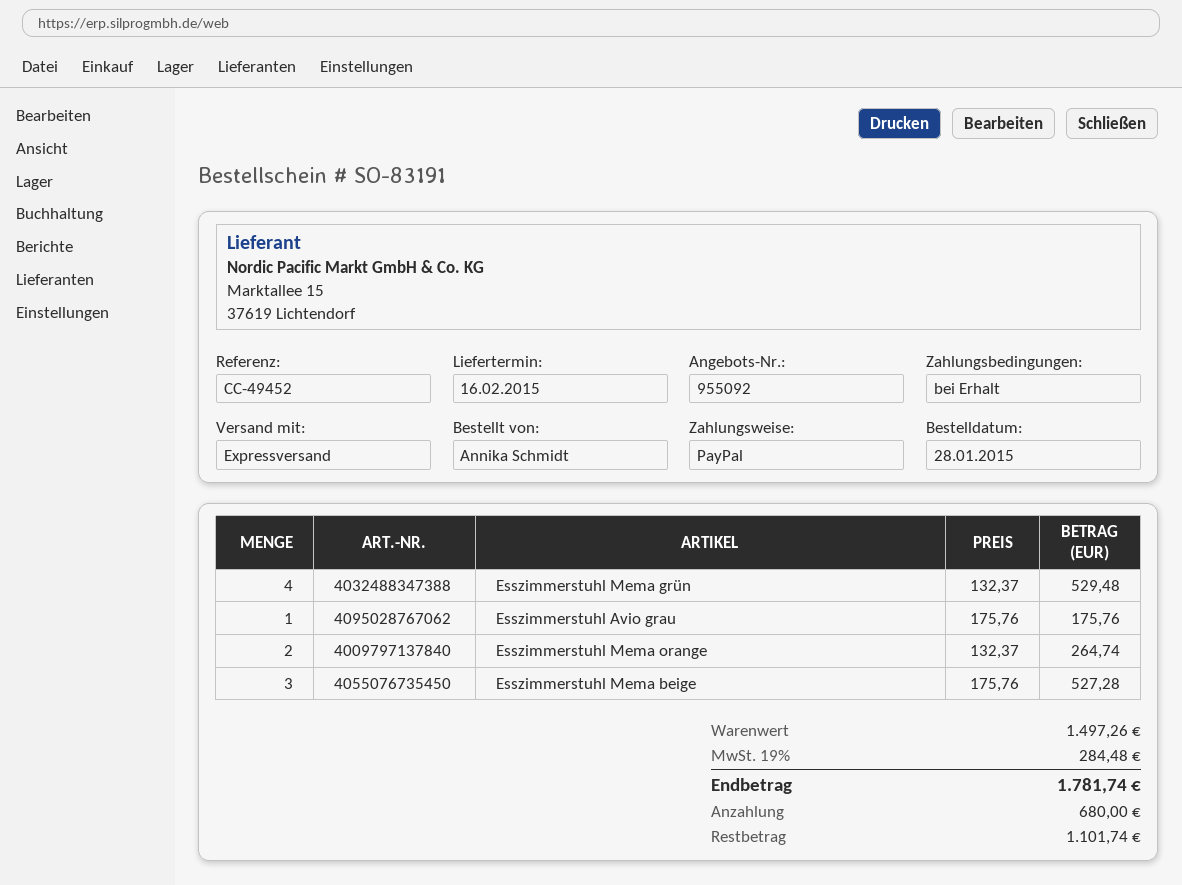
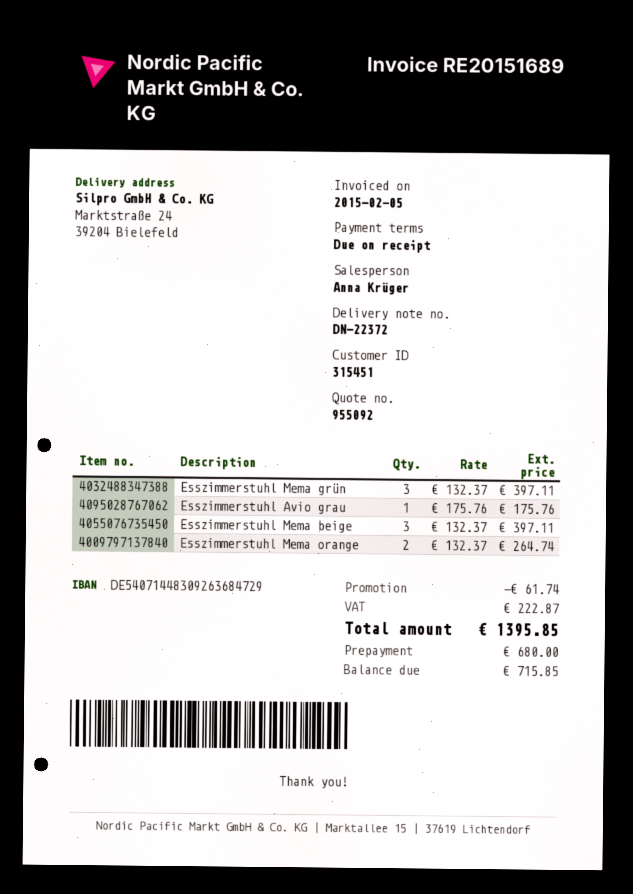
Esszimmerstuhl Mema grün: 4 x 132.37 = 529.48 -> 3 x 132.37 = 397.11
Esszimmerstuhl Mema beige: 3 x 175.76 = 527.28 -> 3 x 132.37 = 397.11
discount: none -> 61.74
tax: 284.48 -> 222.87
total: 1781.74 -> 1395.85
balance: 1101.74 -> 715.85

